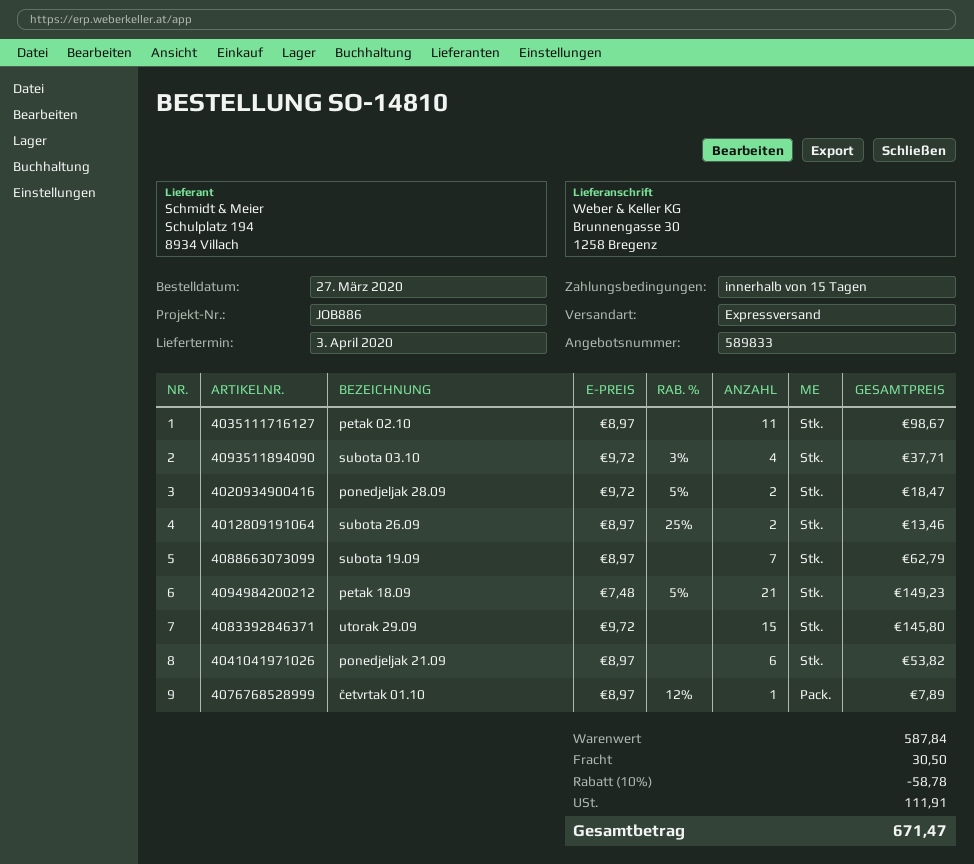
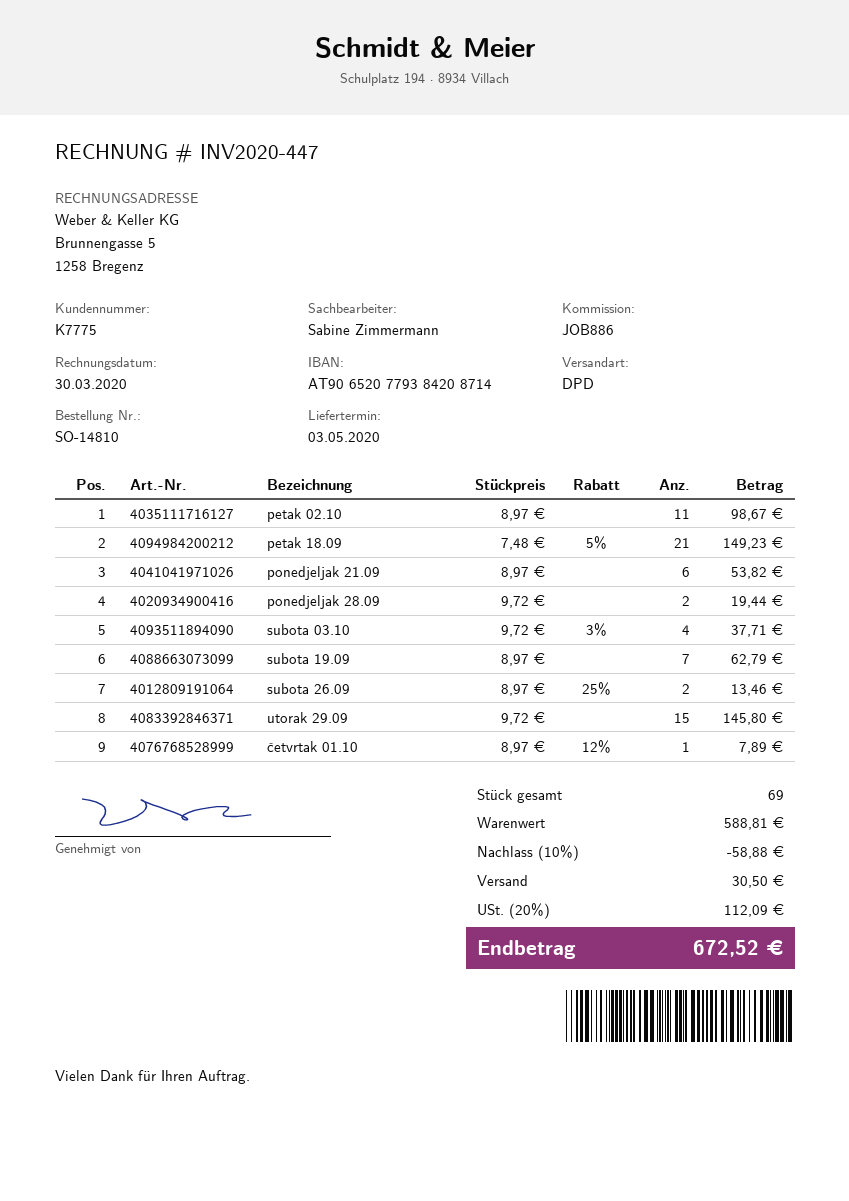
delivery date: 2020-04-03 -> 2020-05-03
shipping method: express -> DPD
ponedjeljak 28.09: 2 x 9.72 - 5% = 18.47 -> 2 x 9.72 = 19.44
subtotal: 587.84 -> 588.81
discount: 10% = 58.78 -> 10% = 58.88
tax: 111.91 -> 112.09
total: 671.47 -> 672.52

